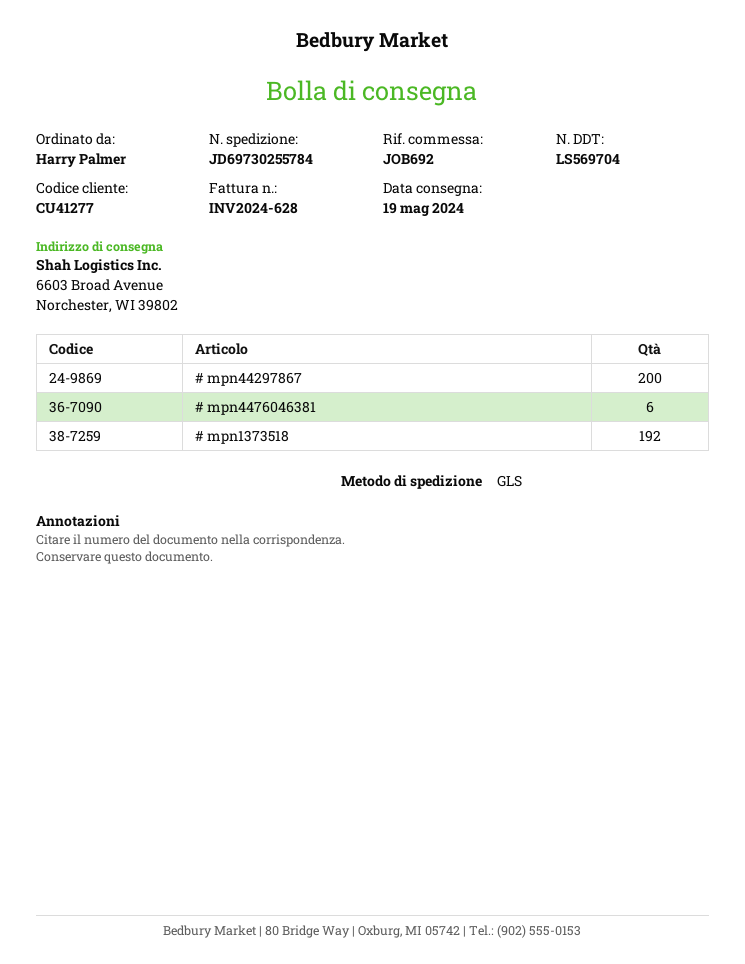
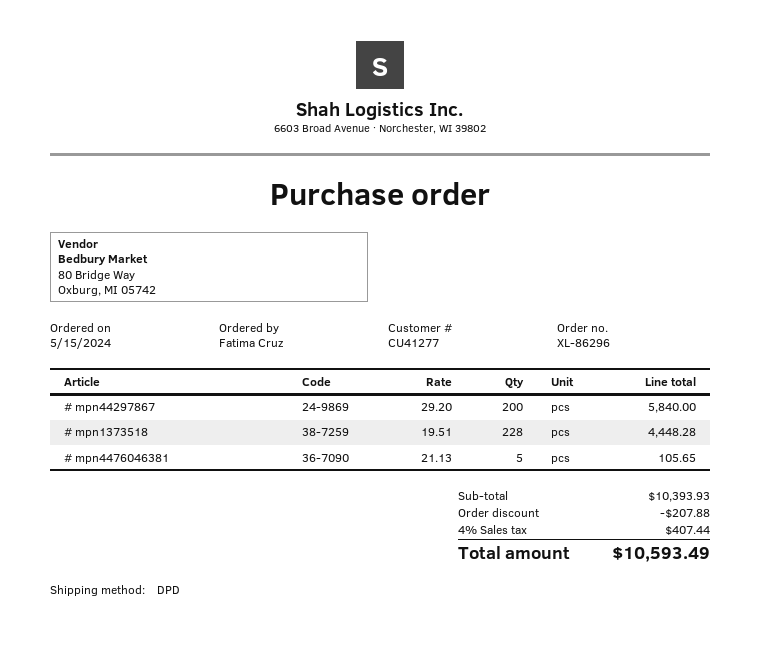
ordered by: Harry Palmer -> Fatima Cruz
shipping method: GLS -> DPD
# mpn4476046381: 6 -> 5
# mpn1373518: 192 -> 228

